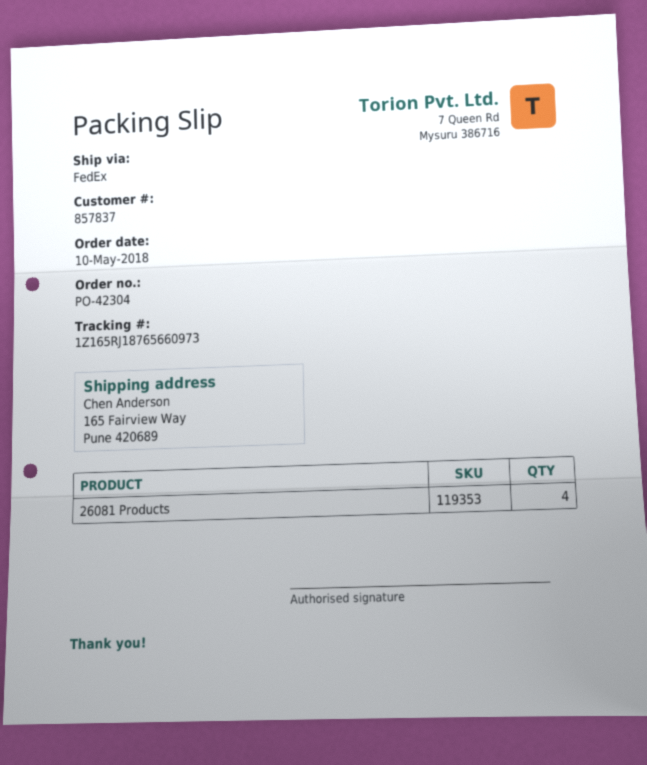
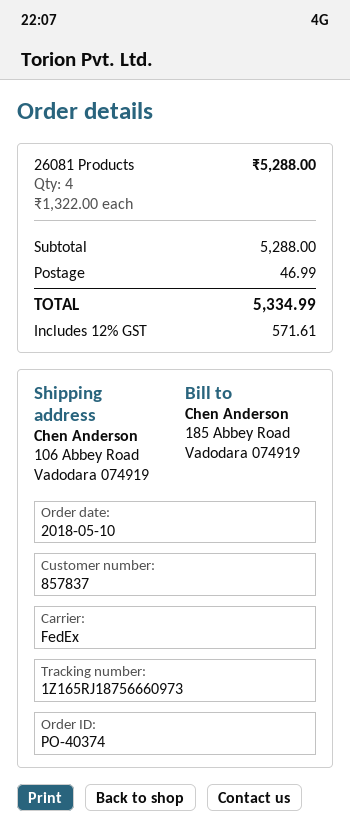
order number: PO-42304 -> PO-40374
tracking number: 1Z165RJ18765660973 -> 1Z165RJ18756660973
ship to: 165 Fairview Way, Pune 420689 -> 106 Abbey Road, Vadodara 074919

